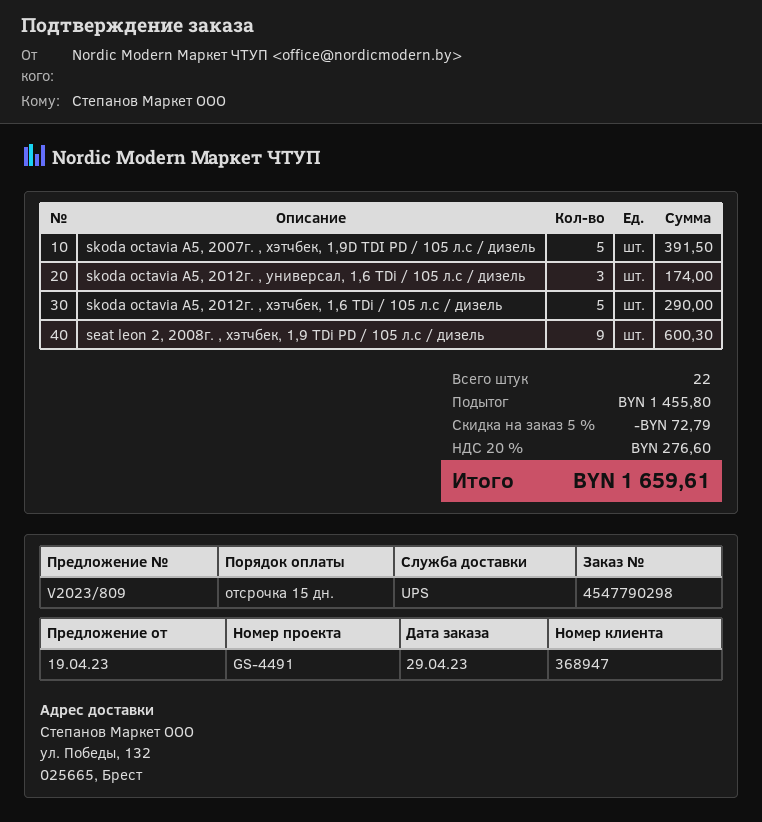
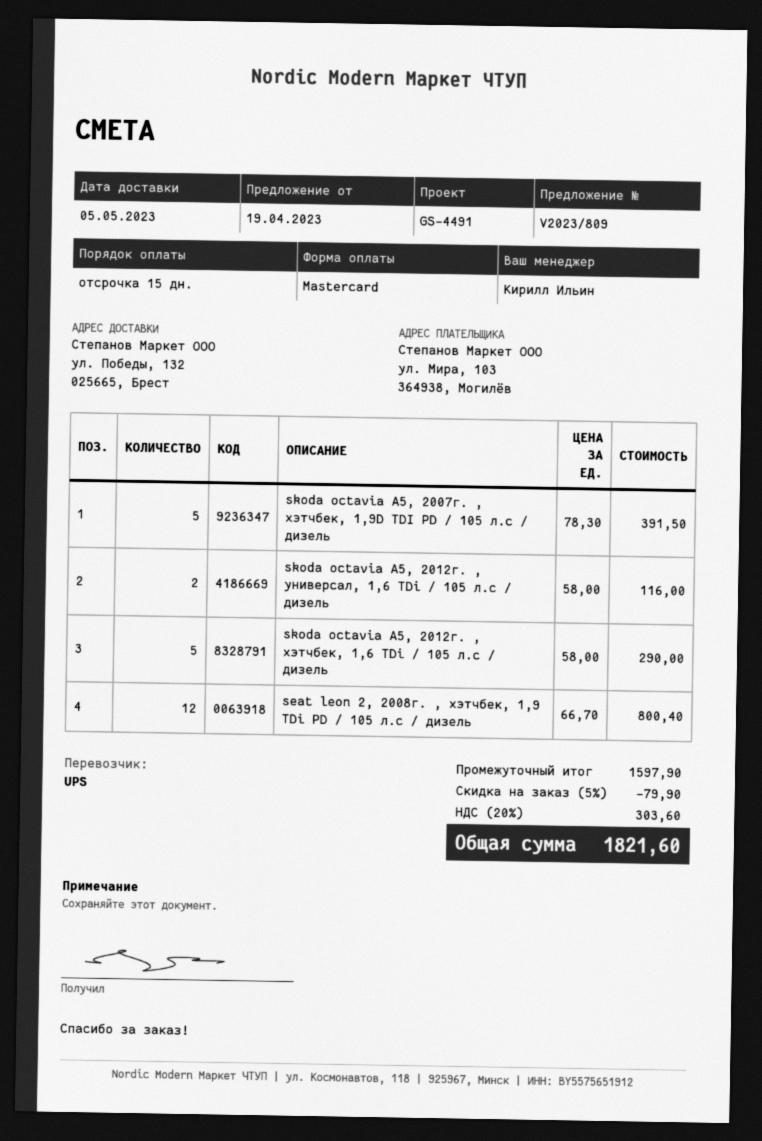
skoda octavia A5, 2012г. , универсал, 1,6 TDi / 105 л.с / дизель: 3 for 174.00 -> 2 for 116.00
seat leon 2, 2008г. , хэтчбек, 1,9 TDi PD / 105 л.с / дизель: 9 for 600.30 -> 12 for 800.40
subtotal: 1455.80 -> 1597.90
discount: 5% = 72.79 -> 5% = 79.90
tax: 20% = 276.60 -> 20% = 303.60
total: 1659.61 -> 1821.60

